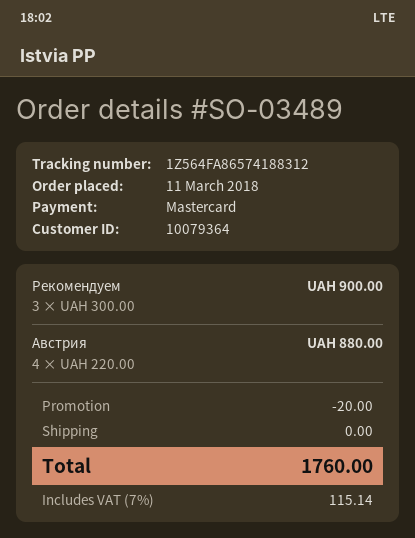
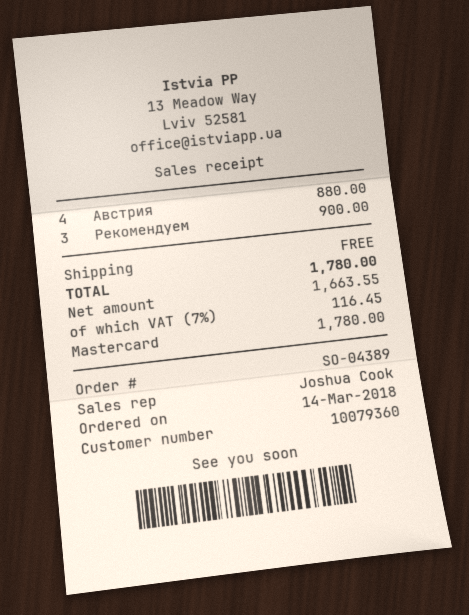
order number: SO-03489 -> SO-04389
order date: 2018-03-11 -> 2018-03-14
customer number: 10079364 -> 10079360
discount: 20.00 -> none
tax: 7% = 115.14 -> 7% = 116.45
total: 1760.00 -> 1780.00

